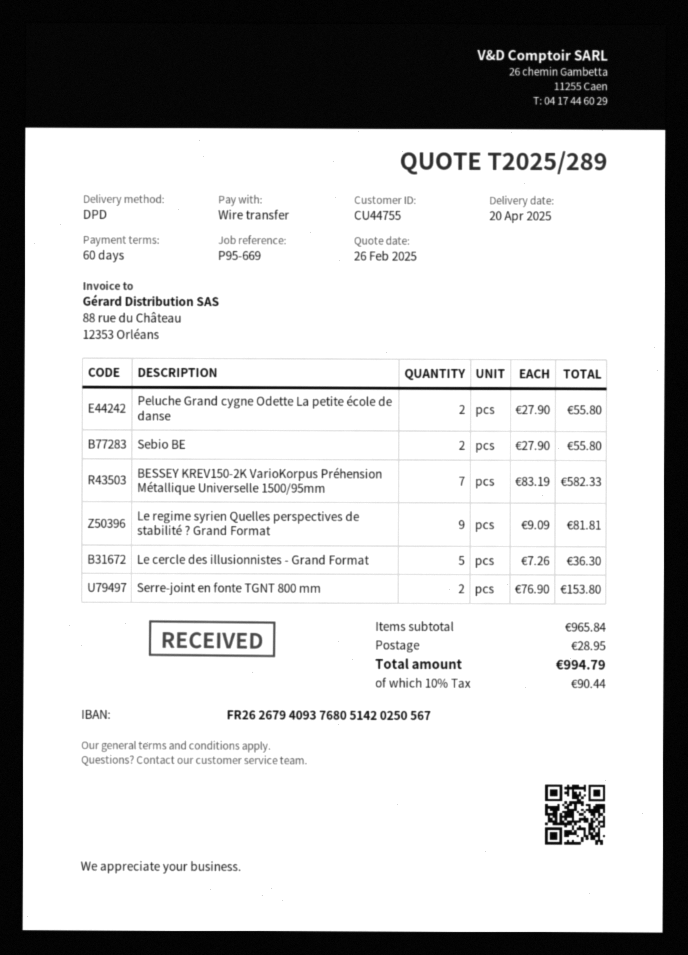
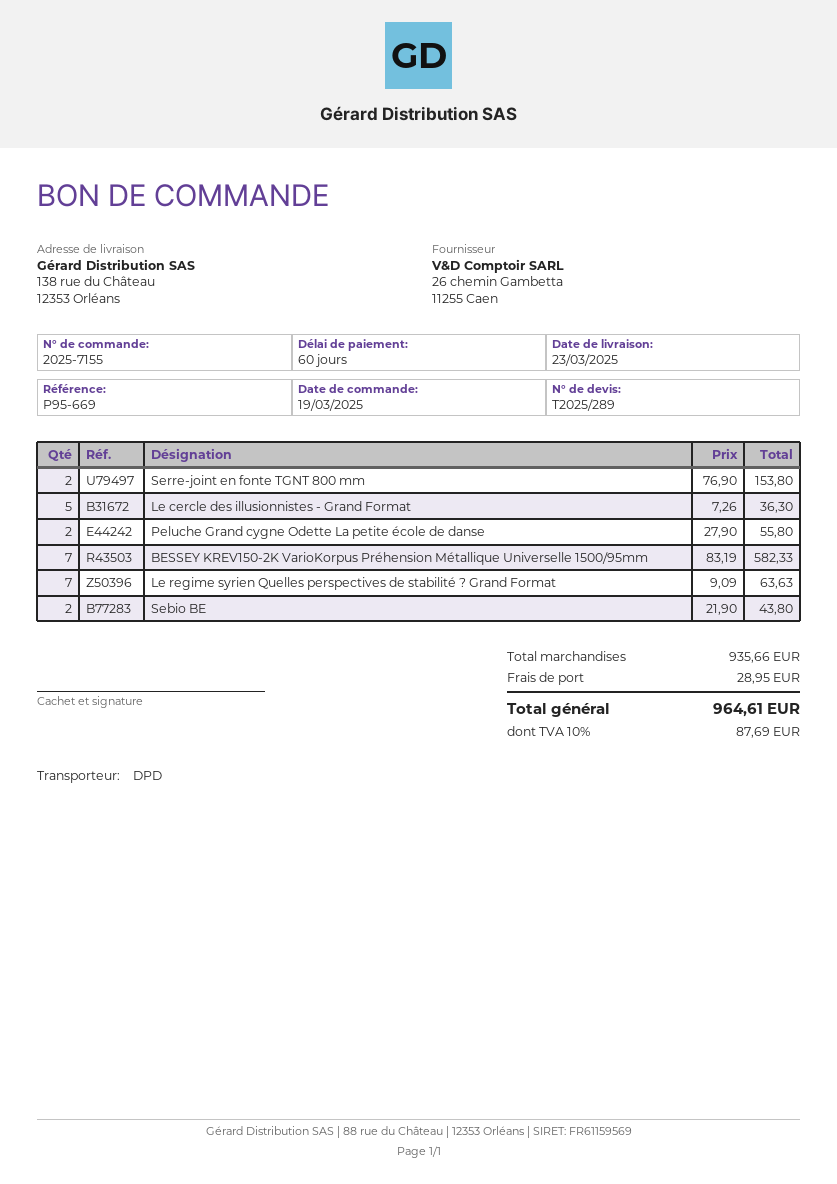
delivery date: 2025-04-20 -> 2025-03-23
Sebio BE: 2 x 27.90 = 55.80 -> 2 x 21.90 = 43.80
Le regime syrien Quelles perspectives de stabilité ? Grand Format: 9 x 9.09 = 81.81 -> 7 x 9.09 = 63.63
subtotal: 965.84 -> 935.66
tax: 10% = 90.44 -> 10% = 87.69
total: 994.79 -> 964.61

